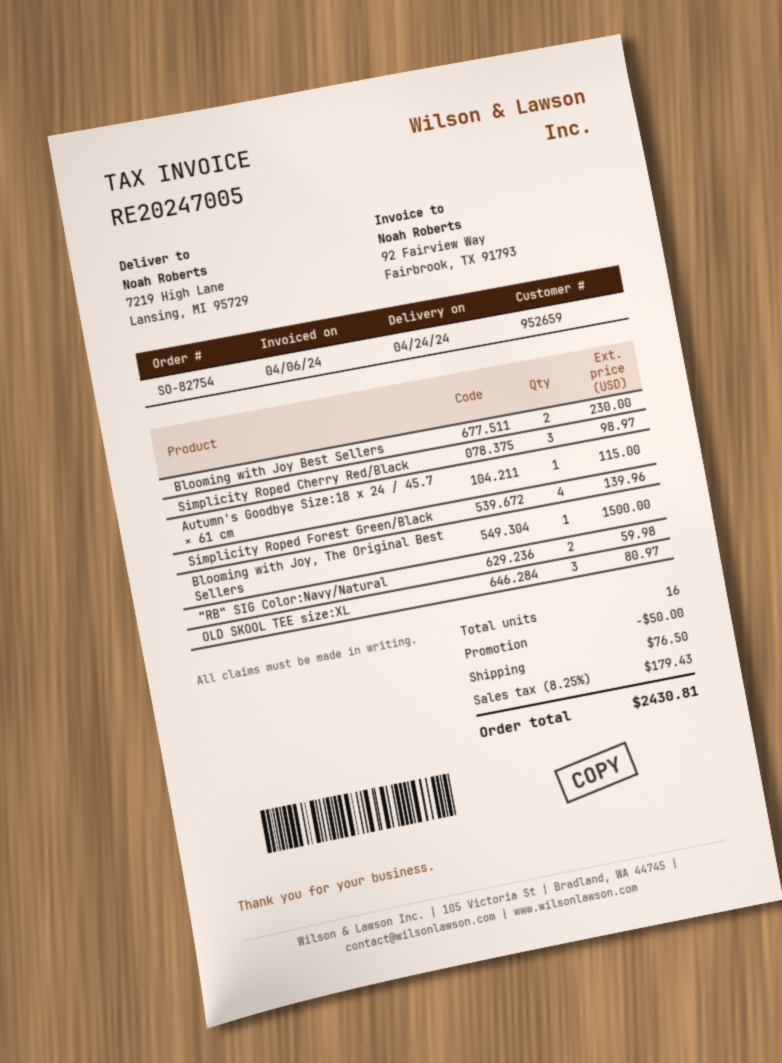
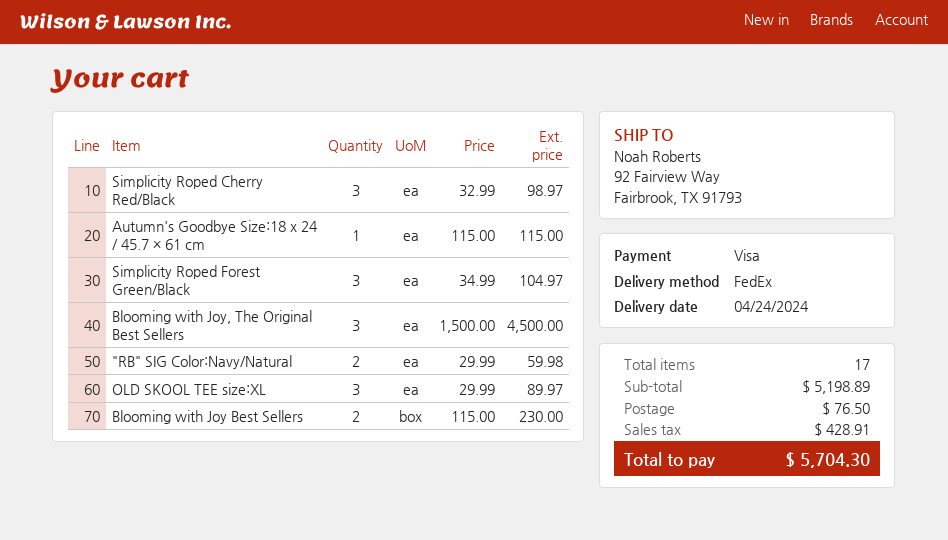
ship to: 7219 High Lane, Lansing, MI 95729 -> 92 Fairview Way, Fairbrook, TX 91793
Simplicity Roped Forest Green/Black: 4 for 139.96 -> 3 for 104.97
Blooming with Joy, The Original Best Sellers: 1 for 1500.00 -> 3 for 4500.00
OLD SKOOL TEE size:XL: 3 for 80.97 -> 3 for 89.97
total quantity: 16 -> 17
discount: 50.00 -> none
tax: 179.43 -> 428.91
total: 2430.81 -> 5704.30

